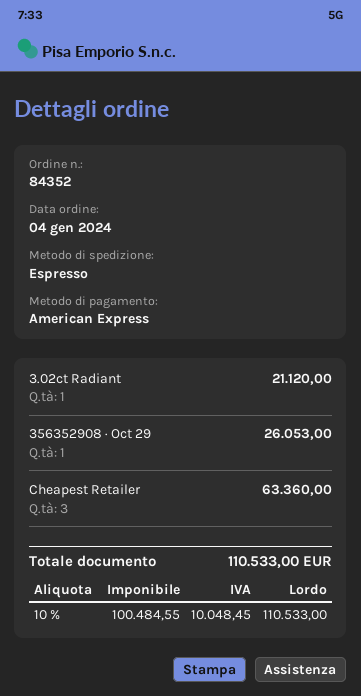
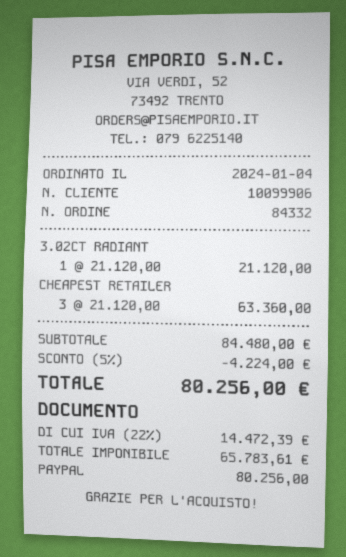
order number: 84352 -> 84332
payment method: American Express -> PayPal
356352908 · Oct 29: 1 for 26053.00 -> none
discount: none -> 5% = 4224.00
net: 100484.55 -> 65783.61
tax: 10% = 10048.45 -> 22% = 14472.39
total: 110533.00 -> 80256.00

